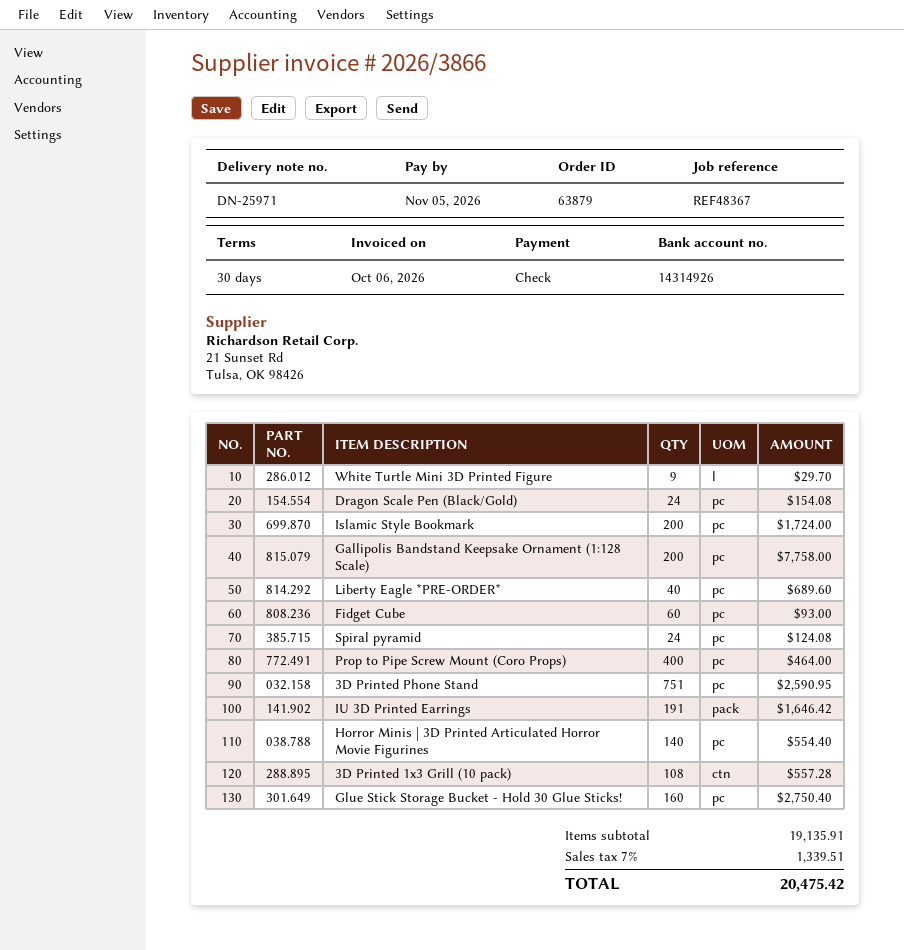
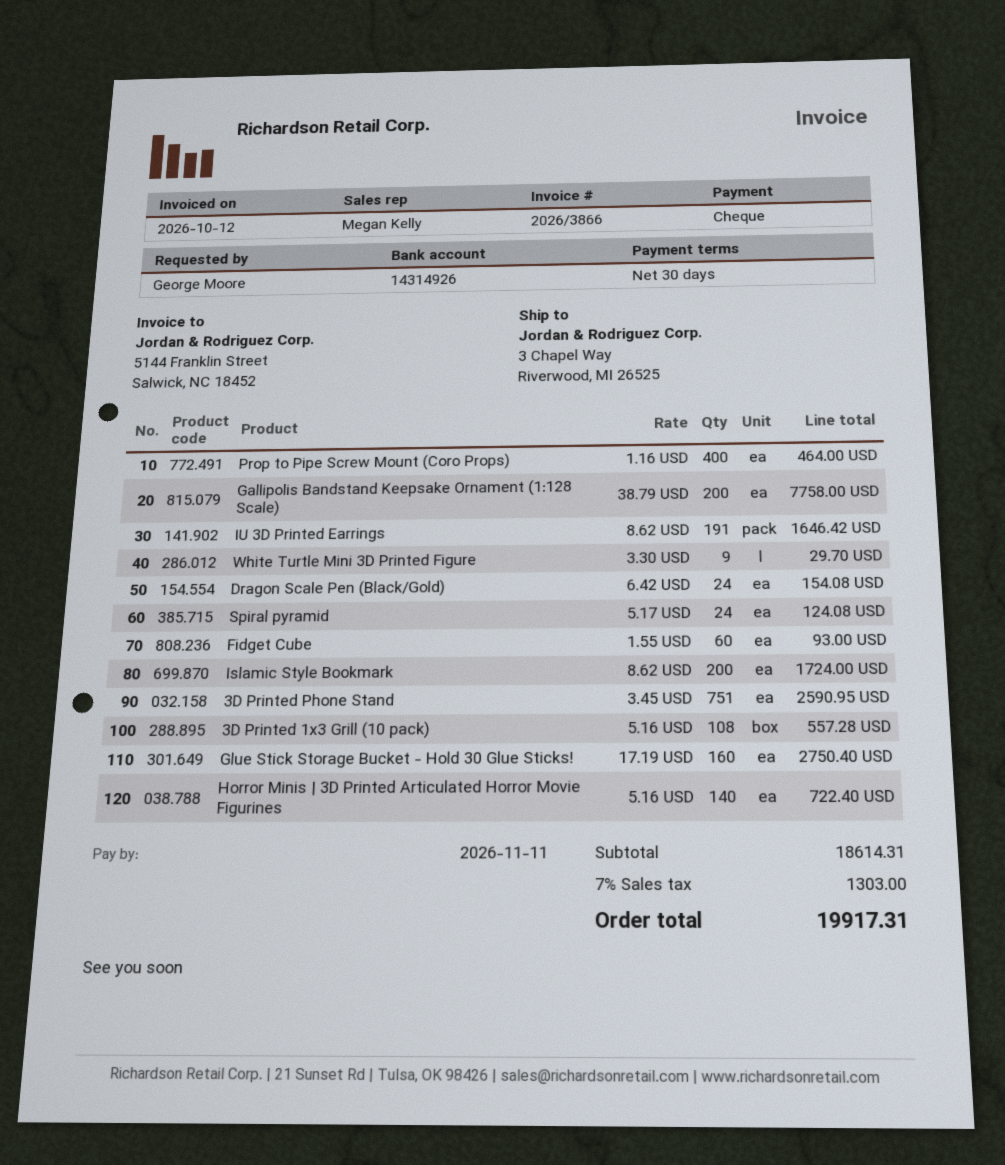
invoice date: 2026-10-06 -> 2026-10-12
due date: 2026-11-05 -> 2026-11-11
Liberty Eagle *PRE-ORDER*: 40 for 689.60 -> none
Horror Minis | 3D Printed Articulated Horror Movie Figurines: 140 for 554.40 -> 140 for 722.40
subtotal: 19135.91 -> 18614.31
tax: 7% = 1339.51 -> 7% = 1303.00
total: 20475.42 -> 19917.31

